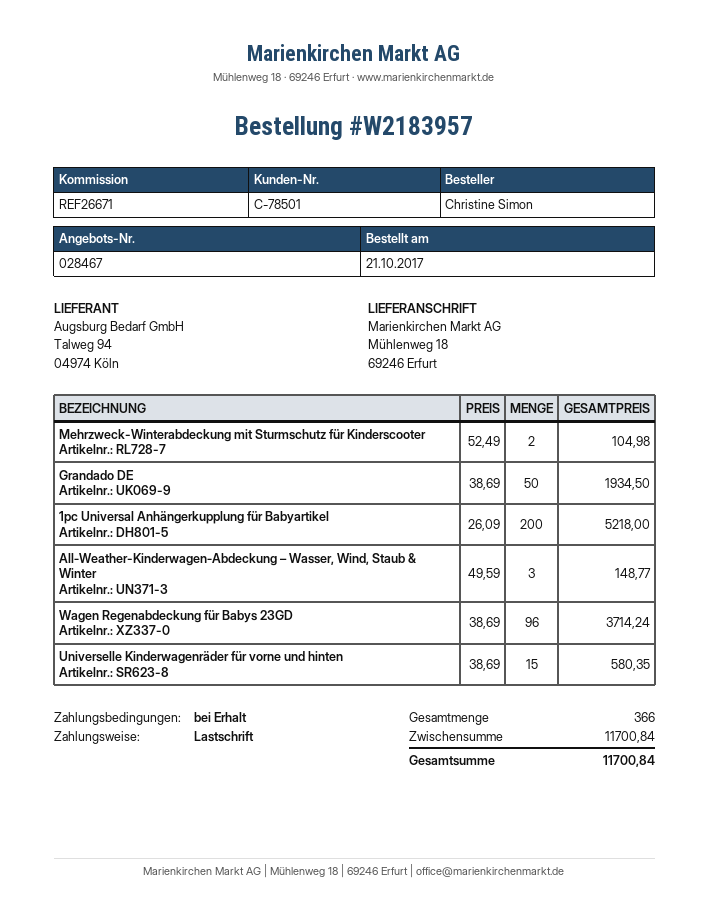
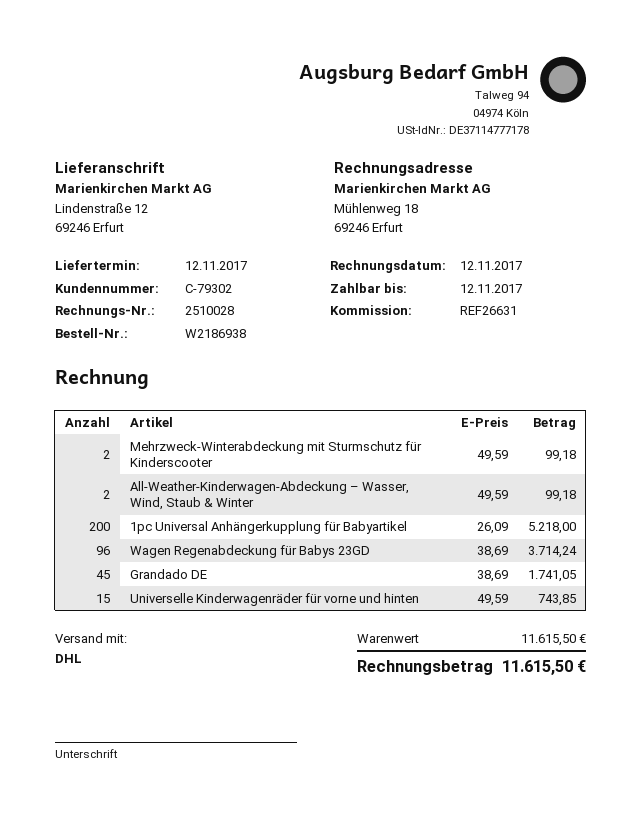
order number: W2183957 -> W2186938
customer number: C-78501 -> C-79302
reference: REF26671 -> REF26631
ship to: Mühlenweg 18, 69246 Erfurt -> Lindenstraße 12, 69246 Erfurt
Mehrzweck-Winterabdeckung mit Sturmschutz für Kinderscooter: 2 x 52.49 = 104.98 -> 2 x 49.59 = 99.18
Grandado DE: 50 x 38.69 = 1934.50 -> 45 x 38.69 = 1741.05
All‑Weather-Kinderwagen‑Abdeckung – Wasser, Wind, Staub & Winter: 3 x 49.59 = 148.77 -> 2 x 49.59 = 99.18
Universelle Kinderwagenräder für vorne und hinten: 15 x 38.69 = 580.35 -> 15 x 49.59 = 743.85
subtotal: 11700.84 -> 11615.50
total: 11700.84 -> 11615.50

